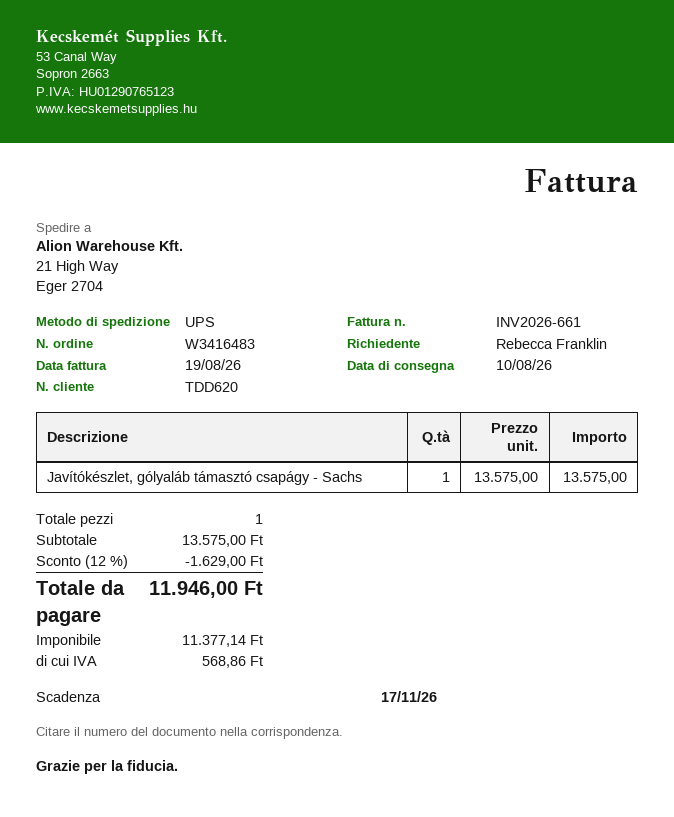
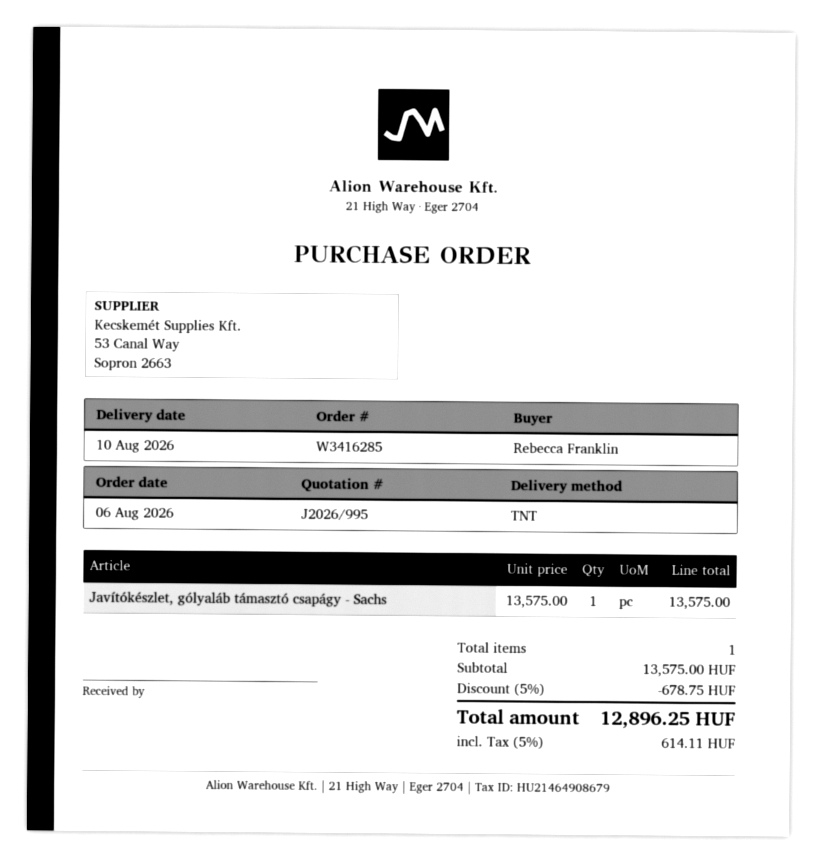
order number: W3416483 -> W3416285
shipping method: UPS -> TNT
discount: 12% = 1629.00 -> 5% = 678.75
tax: 568.86 -> 614.11
total: 11946.00 -> 12896.25

